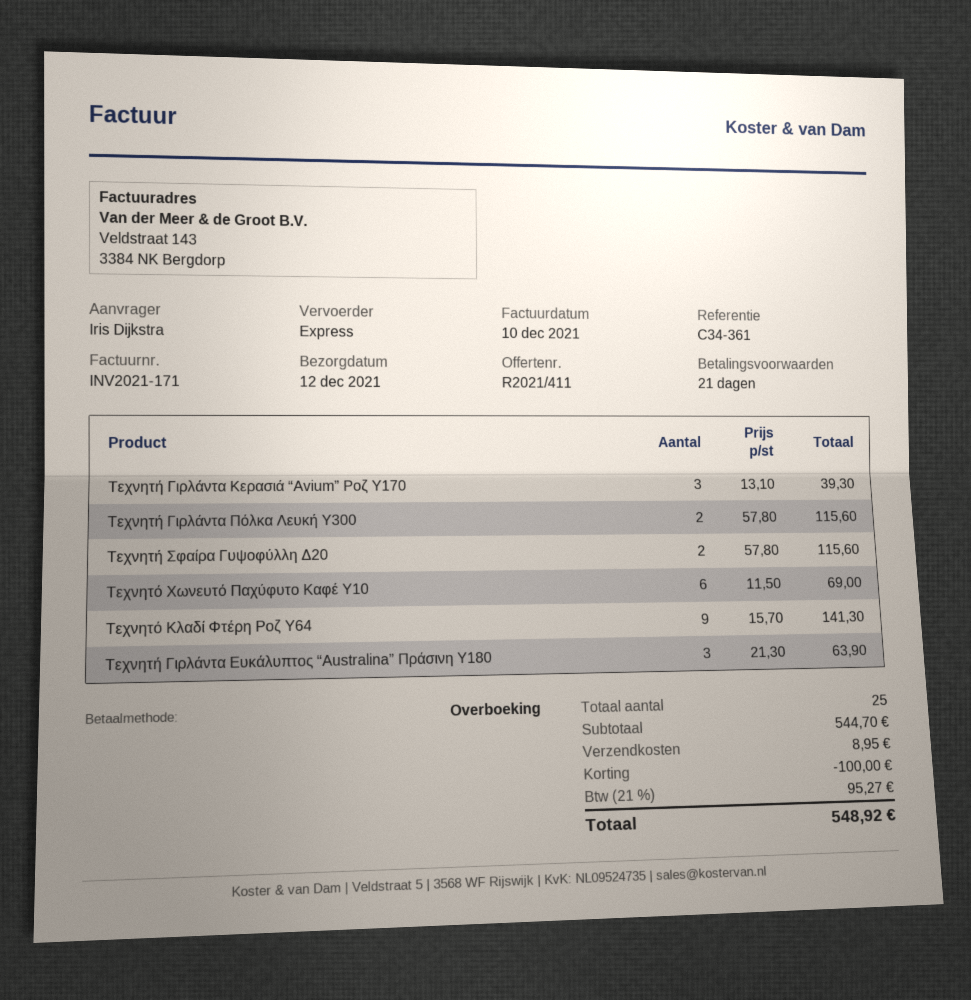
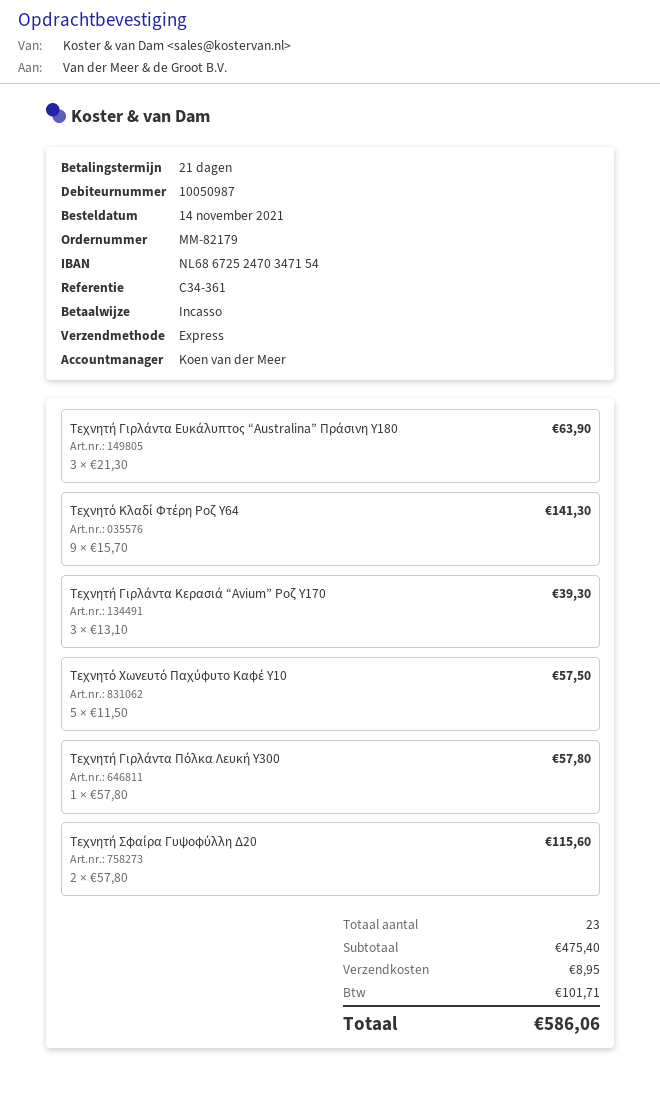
payment method: bank transfer -> direct debit
Τεχνητή Γιρλάντα Πόλκα Λευκή Υ300: 2 x 57.80 = 115.60 -> 1 x 57.80 = 57.80
Τεχνητό Χωνευτό Παχύφυτο Καφέ Υ10: 6 x 11.50 = 69.00 -> 5 x 11.50 = 57.50
total quantity: 25 -> 23
subtotal: 544.70 -> 475.40
discount: 100.00 -> none
tax: 95.27 -> 101.71
total: 548.92 -> 586.06

